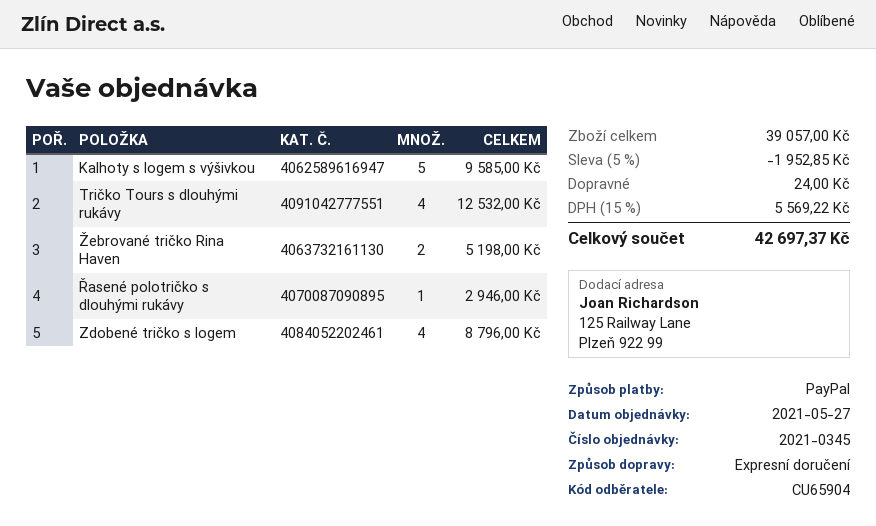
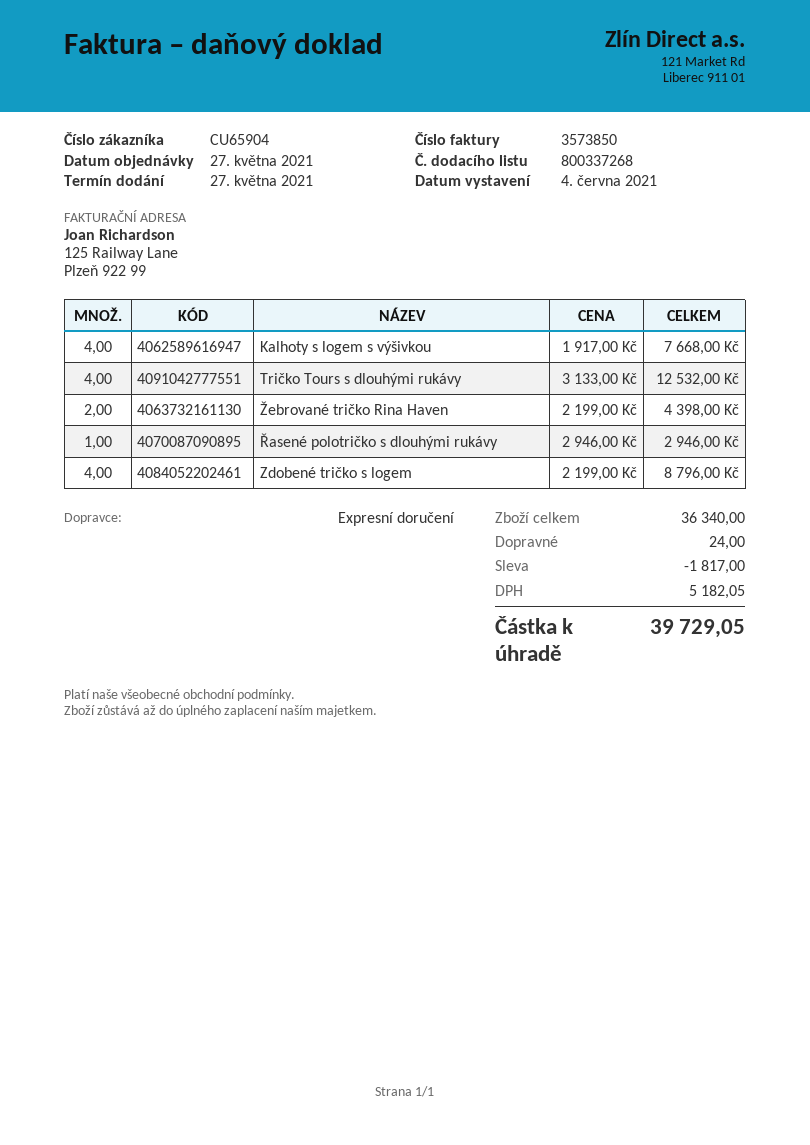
Kalhoty s logem s výšivkou: 5 for 9585.00 -> 4 for 7668.00
Žebrované tričko Rina Haven: 2 for 5198.00 -> 2 for 4398.00
subtotal: 39057.00 -> 36340.00
discount: 1952.85 -> 1817.00
tax: 5569.22 -> 5182.05
total: 42697.37 -> 39729.05

